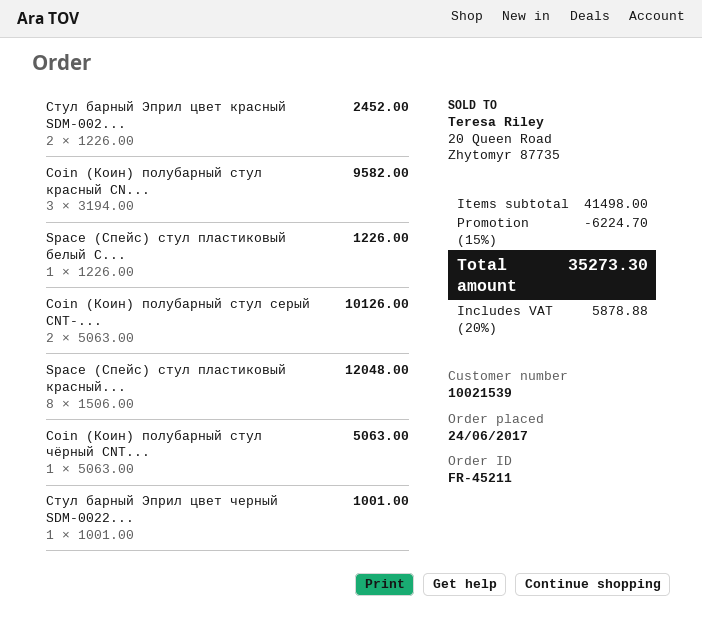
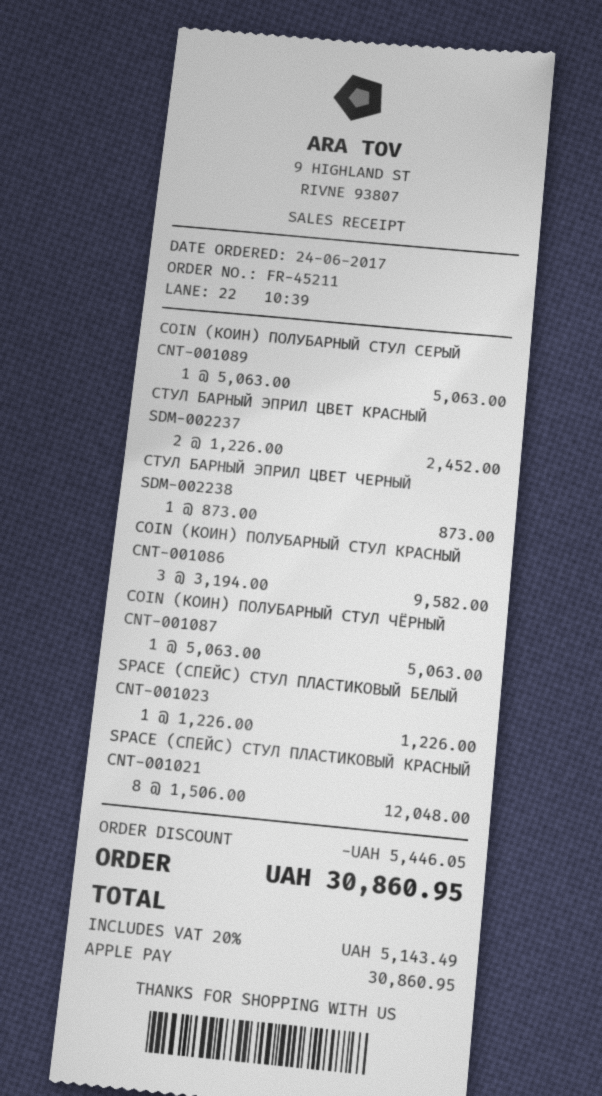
Coin (Коин) полубарный стул серый CNT-...: 2 x 5063.00 = 10126.00 -> 1 x 5063.00 = 5063.00
Стул барный Эприл цвет черный SDM-0022...: 1 x 1001.00 = 1001.00 -> 1 x 873.00 = 873.00
discount: 6224.70 -> 5446.05
tax: 20% = 5878.88 -> 20% = 5143.49
total: 35273.30 -> 30860.95

